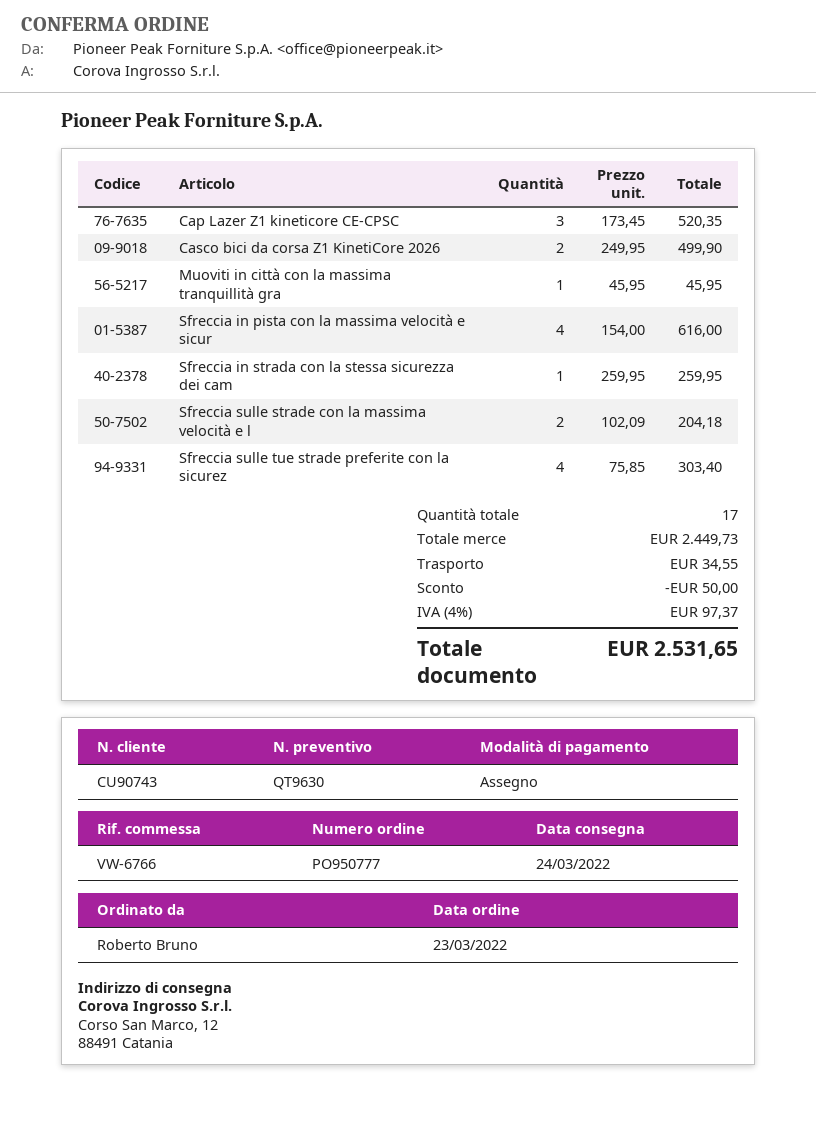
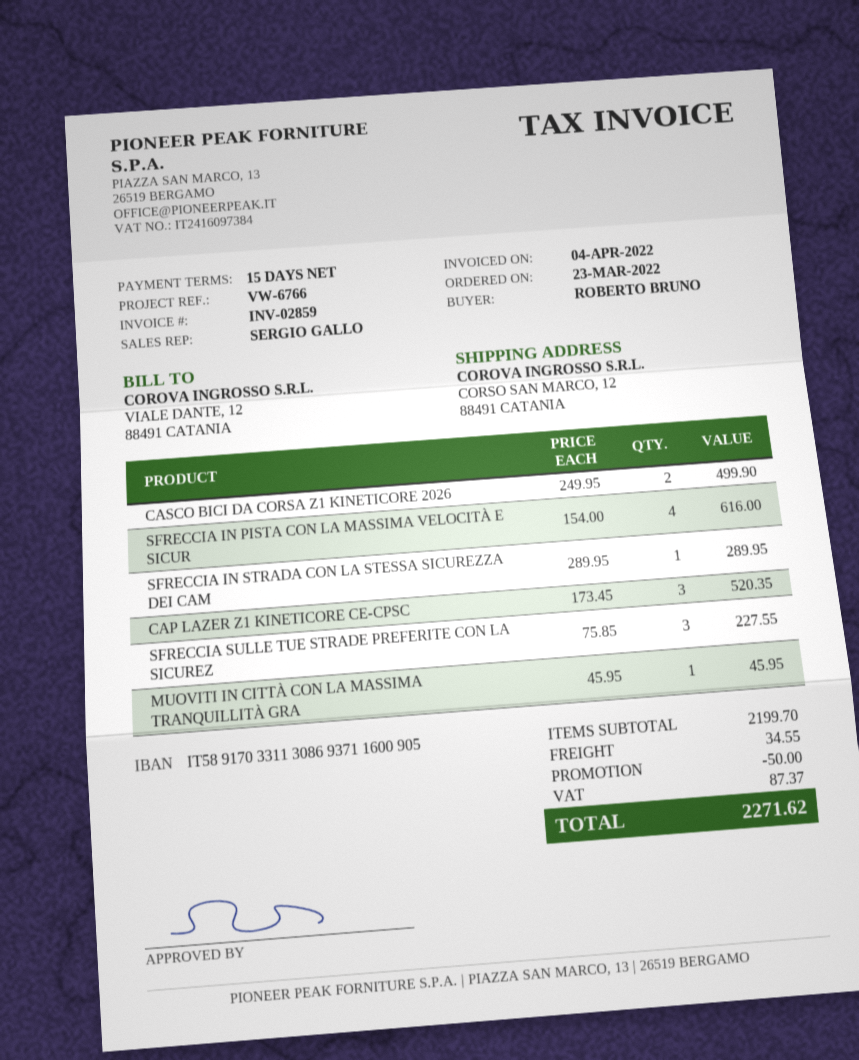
Sfreccia in strada con la stessa sicurezza dei cam: 1 x 259.95 = 259.95 -> 1 x 289.95 = 289.95
Sfreccia sulle strade con la massima velocità e l: 2 x 102.09 = 204.18 -> none
Sfreccia sulle tue strade preferite con la sicurez: 4 x 75.85 = 303.40 -> 3 x 75.85 = 227.55
subtotal: 2449.73 -> 2199.70
tax: 97.37 -> 87.37
total: 2531.65 -> 2271.62

